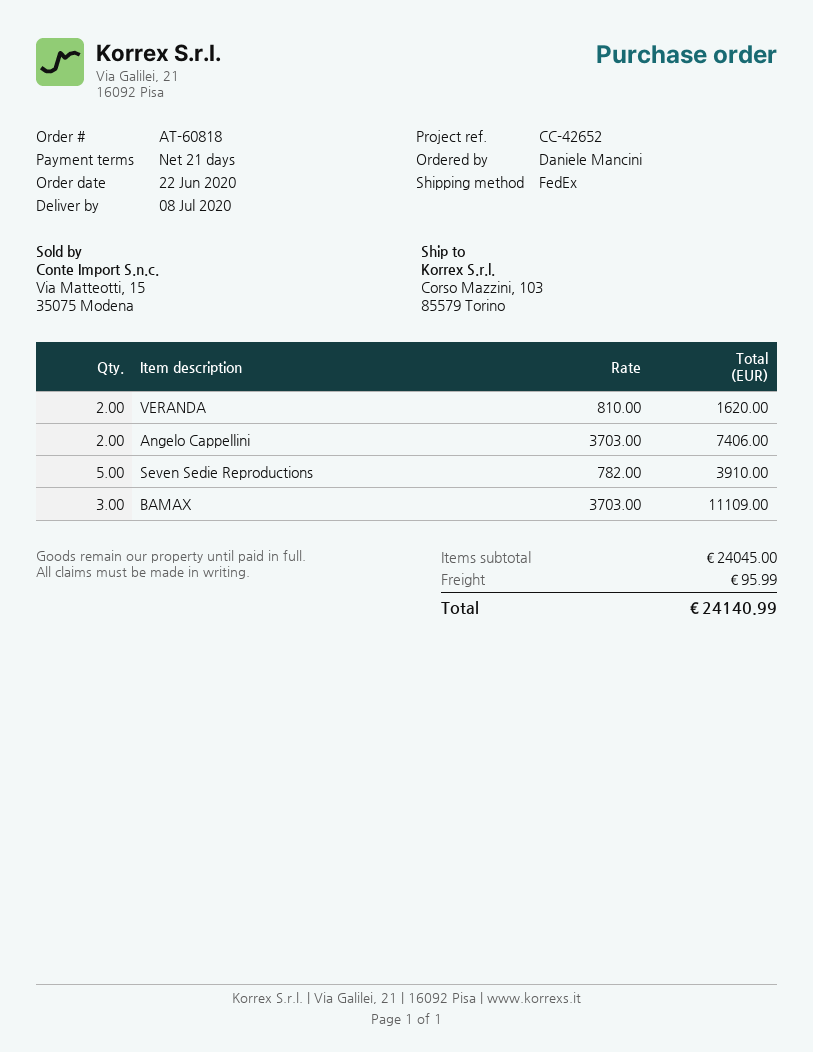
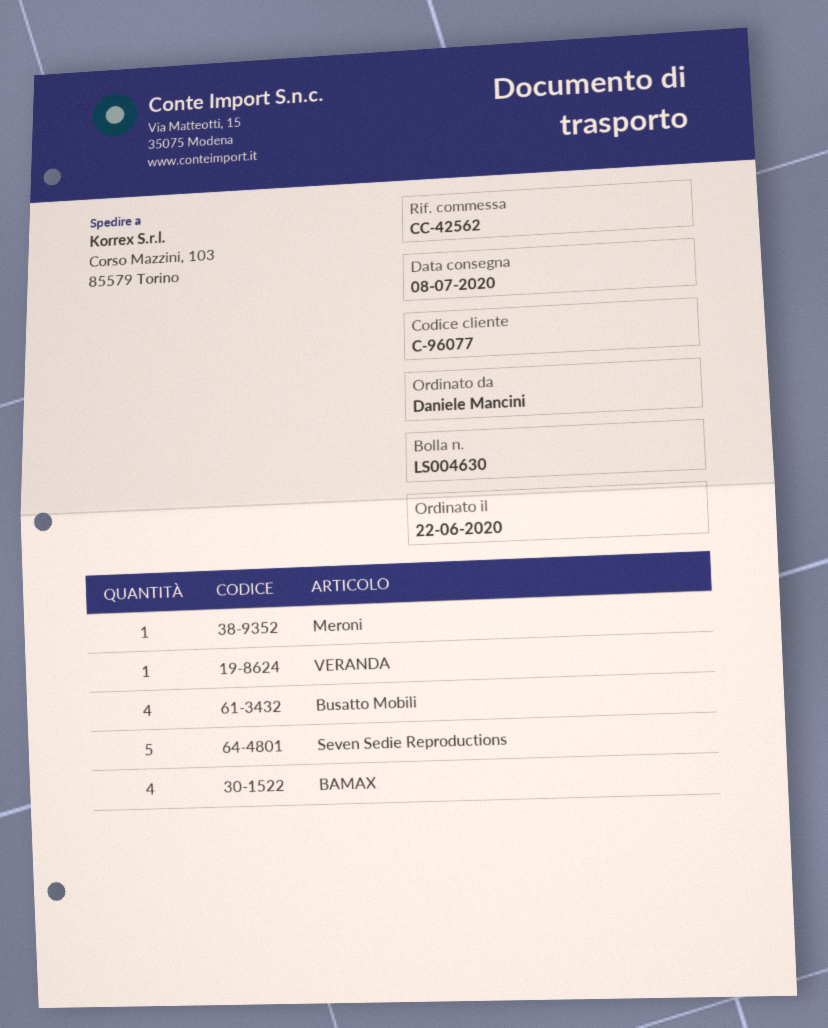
reference: CC-42652 -> CC-42562
VERANDA: 2 -> 1
Angelo Cappellini: 2 -> none
BAMAX: 3 -> 4
Meroni: none -> 1
Busatto Mobili: none -> 4

